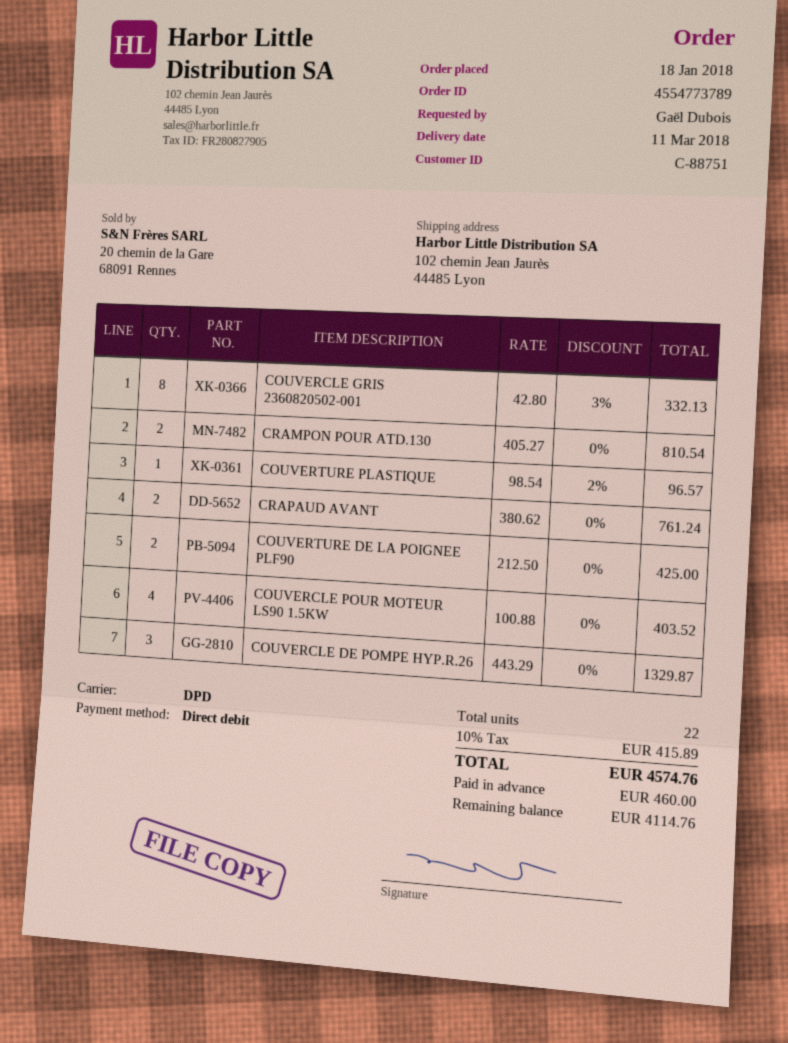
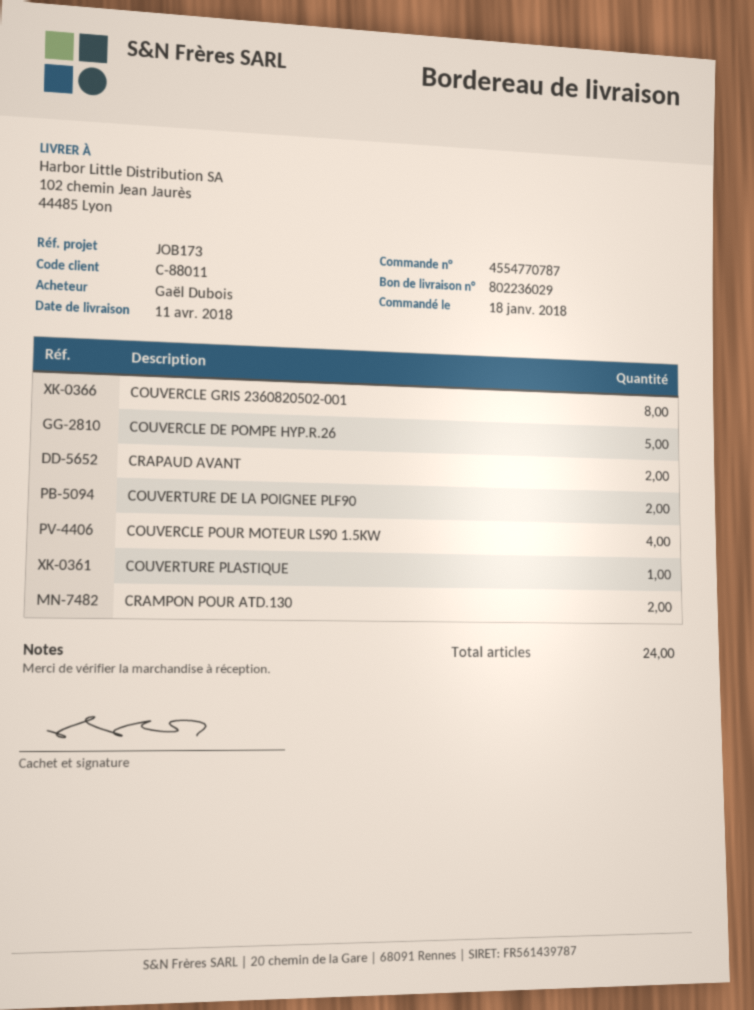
order number: 4554773789 -> 4554770787
delivery date: 2018-03-11 -> 2018-04-11
customer number: C-88751 -> C-88011
COUVERCLE DE POMPE HYP.R.26: 3 -> 5
total quantity: 22 -> 24

